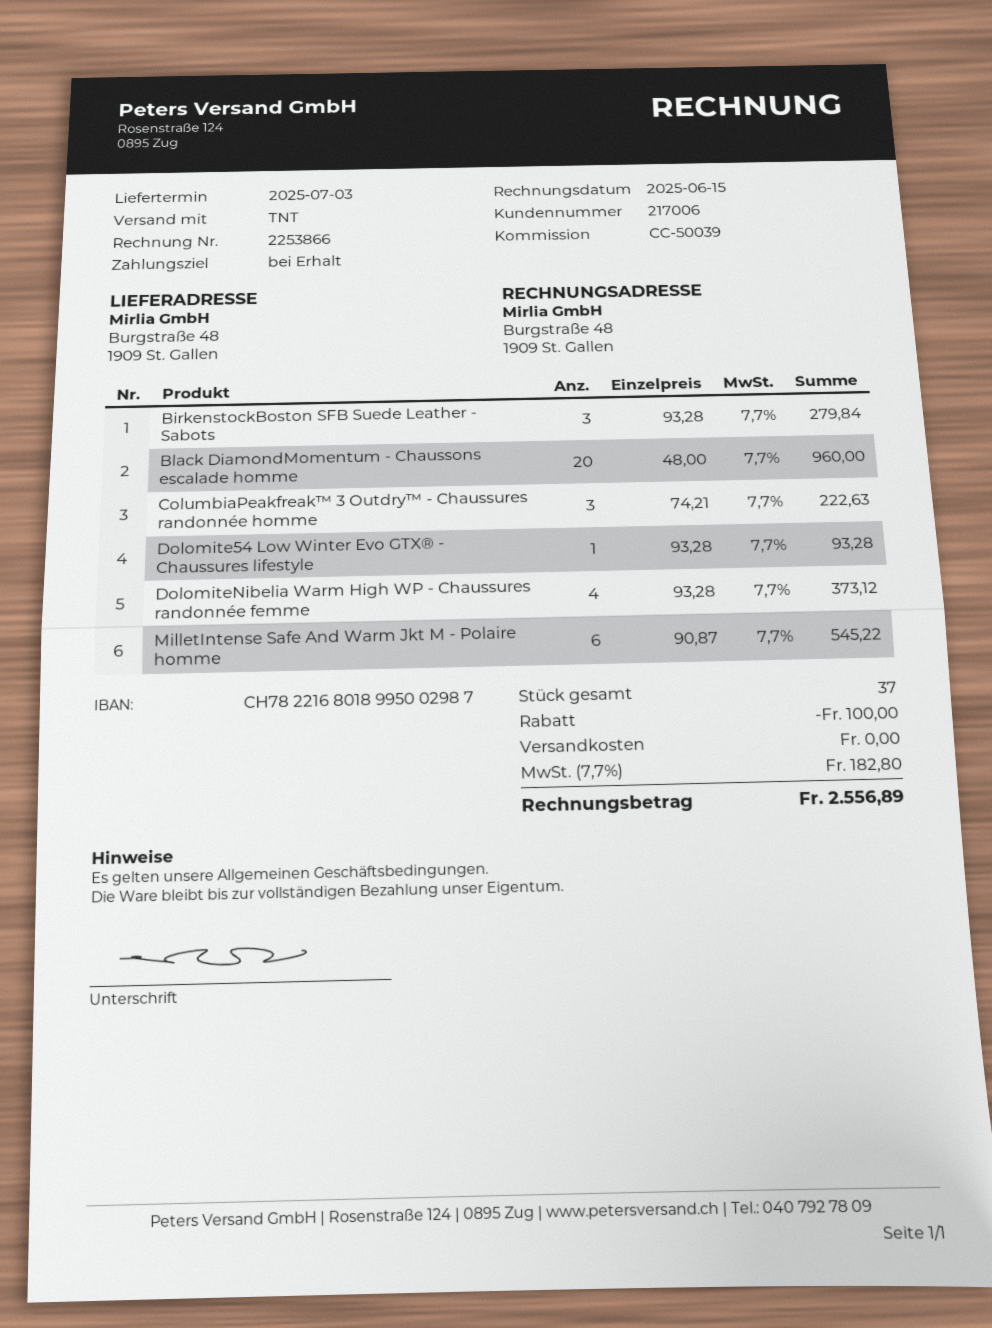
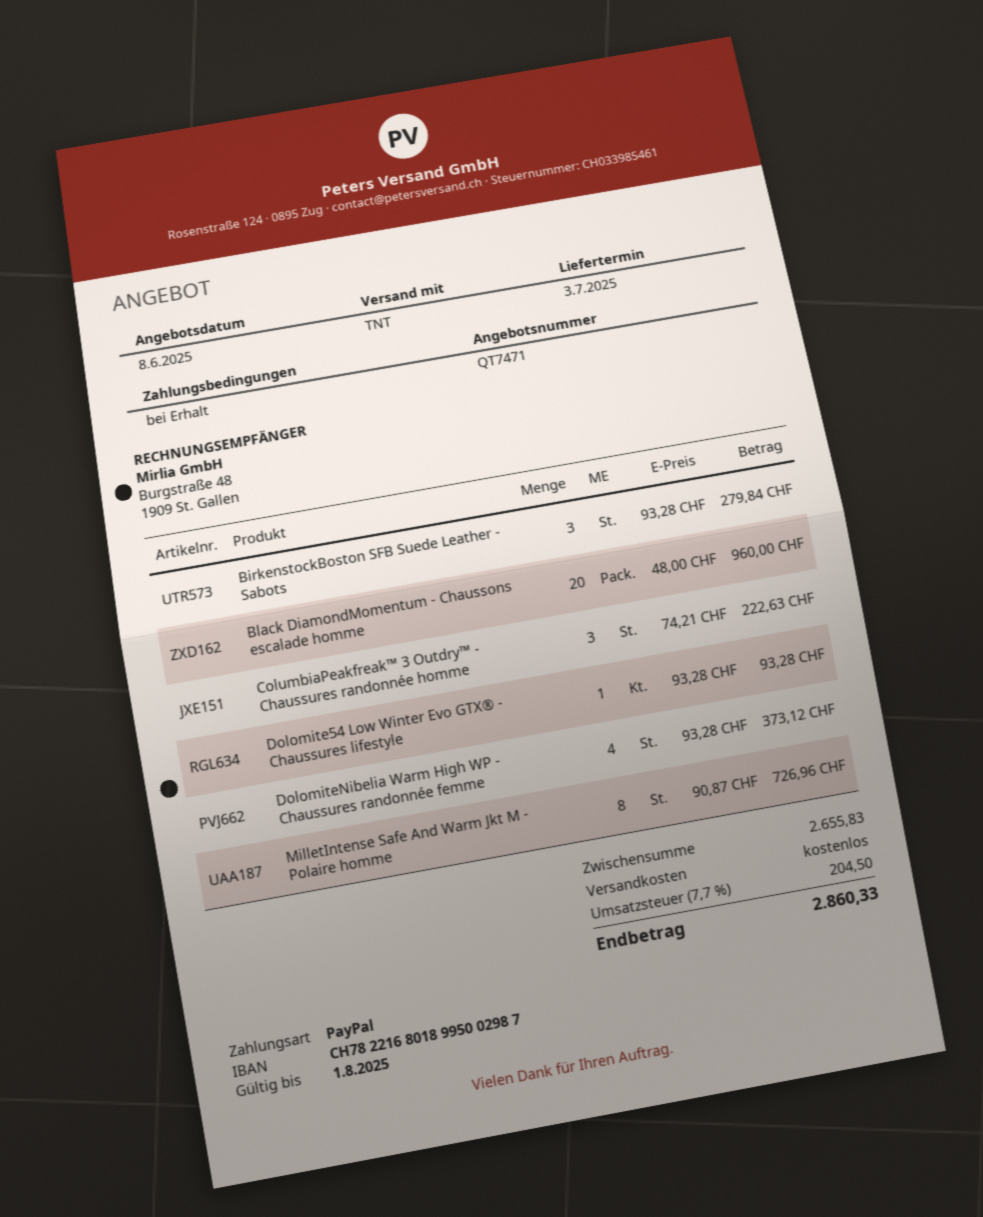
MilletIntense Safe And Warm Jkt M - Polaire homme: 6 x 90.87 = 545.22 -> 8 x 90.87 = 726.96
discount: 100.00 -> none
tax: 7.7% = 182.80 -> 7.7% = 204.50
total: 2556.89 -> 2860.33

